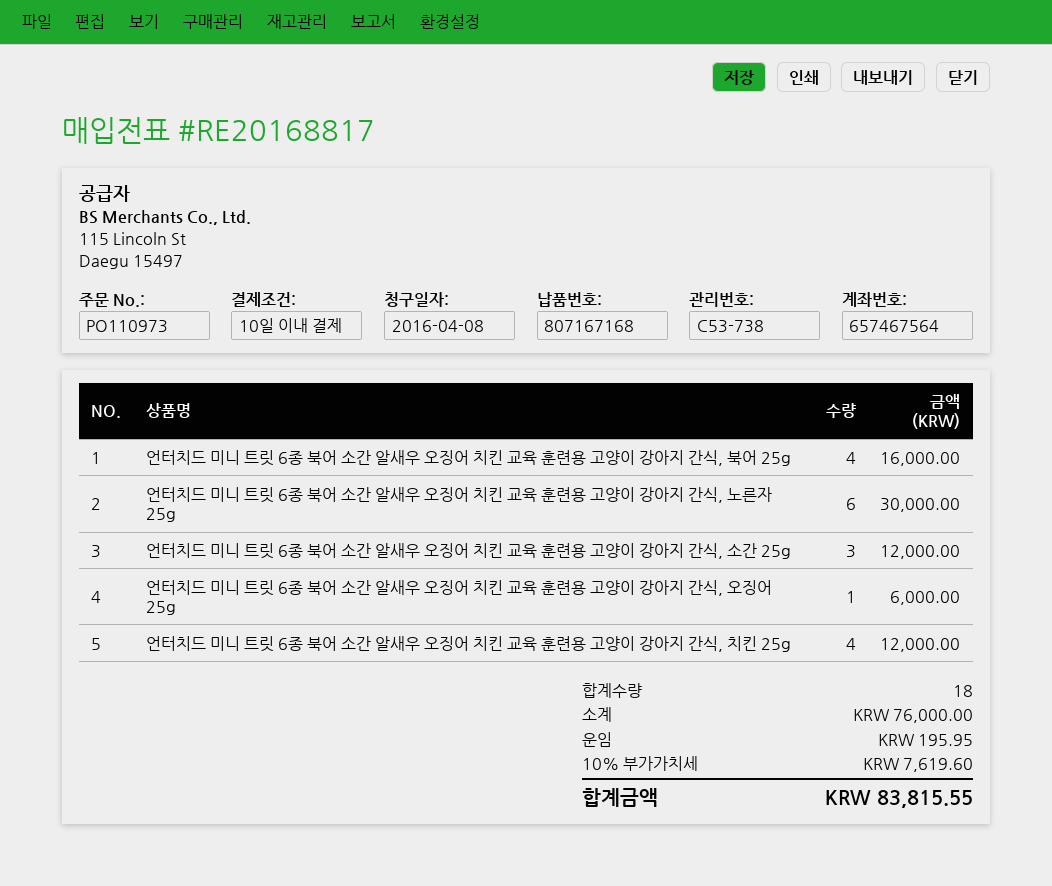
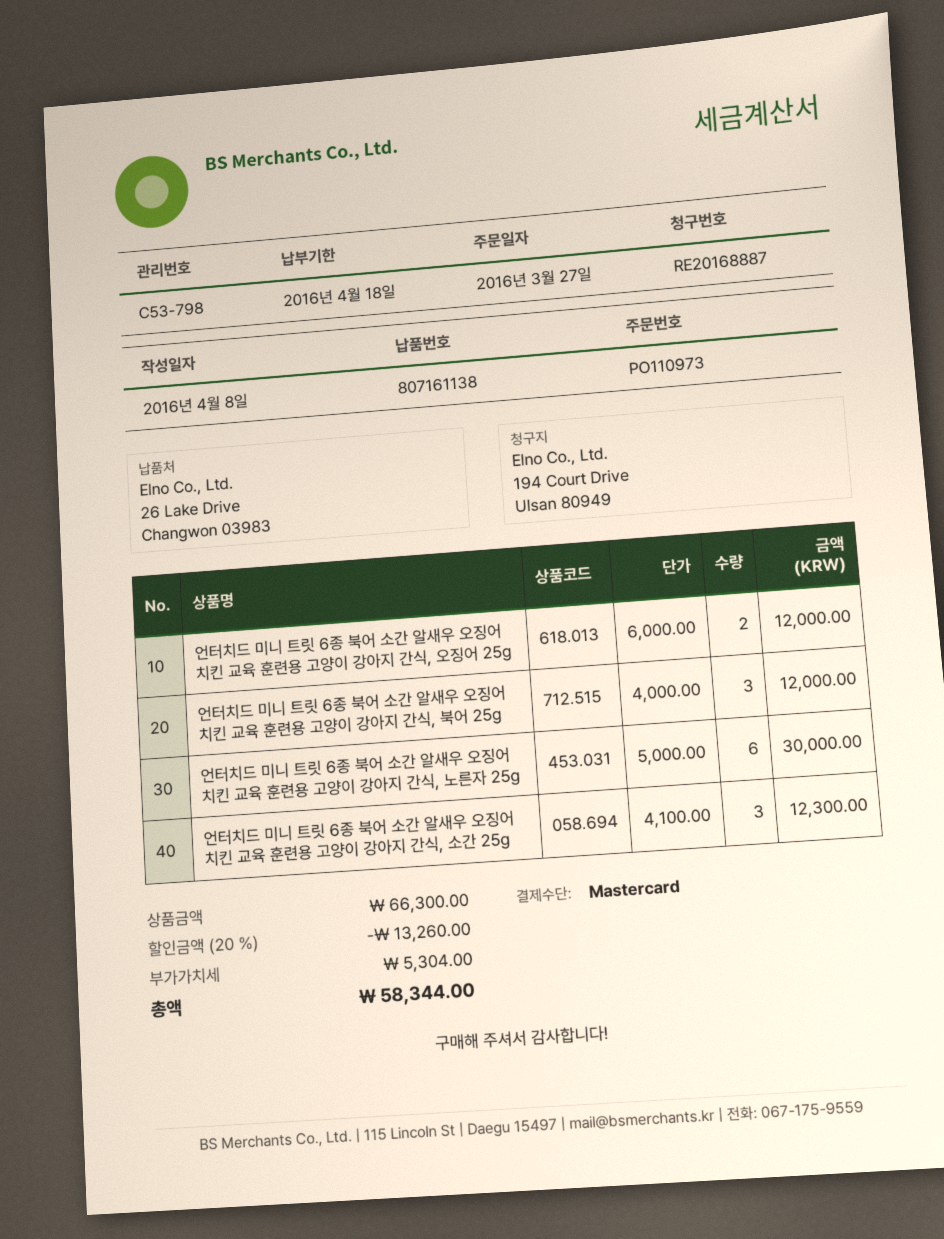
delivery note number: 807167168 -> 807161138
invoice number: RE20168817 -> RE20168887
reference: C53-738 -> C53-798
언터치드 미니 트릿 6종 북어 소간 알새우 오징어 치킨 교육 훈련용 고양이 강아지 간식, 북어 25g: 4 for 16000.00 -> 3 for 12000.00
언터치드 미니 트릿 6종 북어 소간 알새우 오징어 치킨 교육 훈련용 고양이 강아지 간식, 소간 25g: 3 for 12000.00 -> 3 for 12300.00
언터치드 미니 트릿 6종 북어 소간 알새우 오징어 치킨 교육 훈련용 고양이 강아지 간식, 오징어 25g: 1 for 6000.00 -> 2 for 12000.00
언터치드 미니 트릿 6종 북어 소간 알새우 오징어 치킨 교육 훈련용 고양이 강아지 간식, 치킨 25g: 4 for 12000.00 -> none
subtotal: 76000.00 -> 66300.00
discount: none -> 20% = 13260.00
shipping: 195.95 -> none
tax: 7619.60 -> 5304.00
total: 83815.55 -> 58344.00

